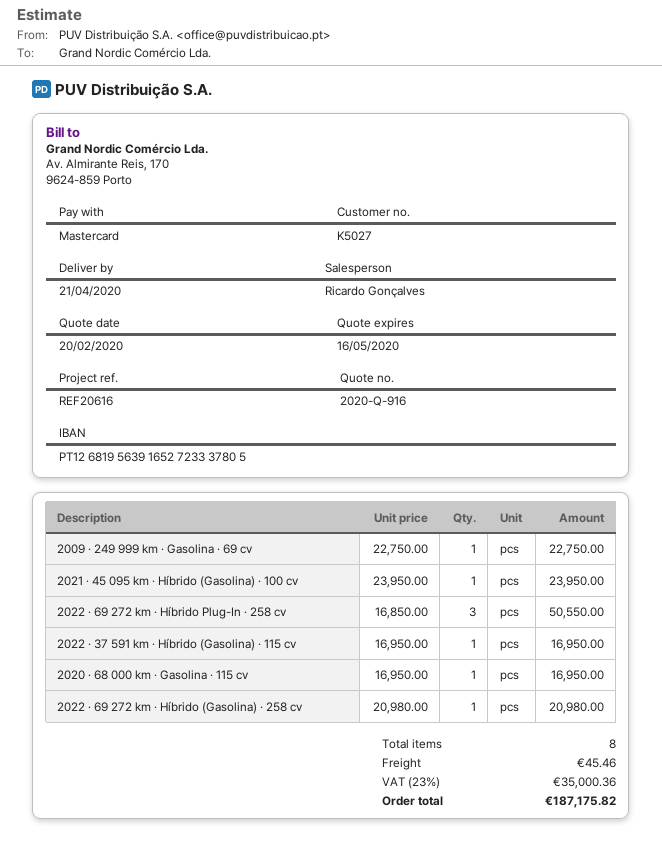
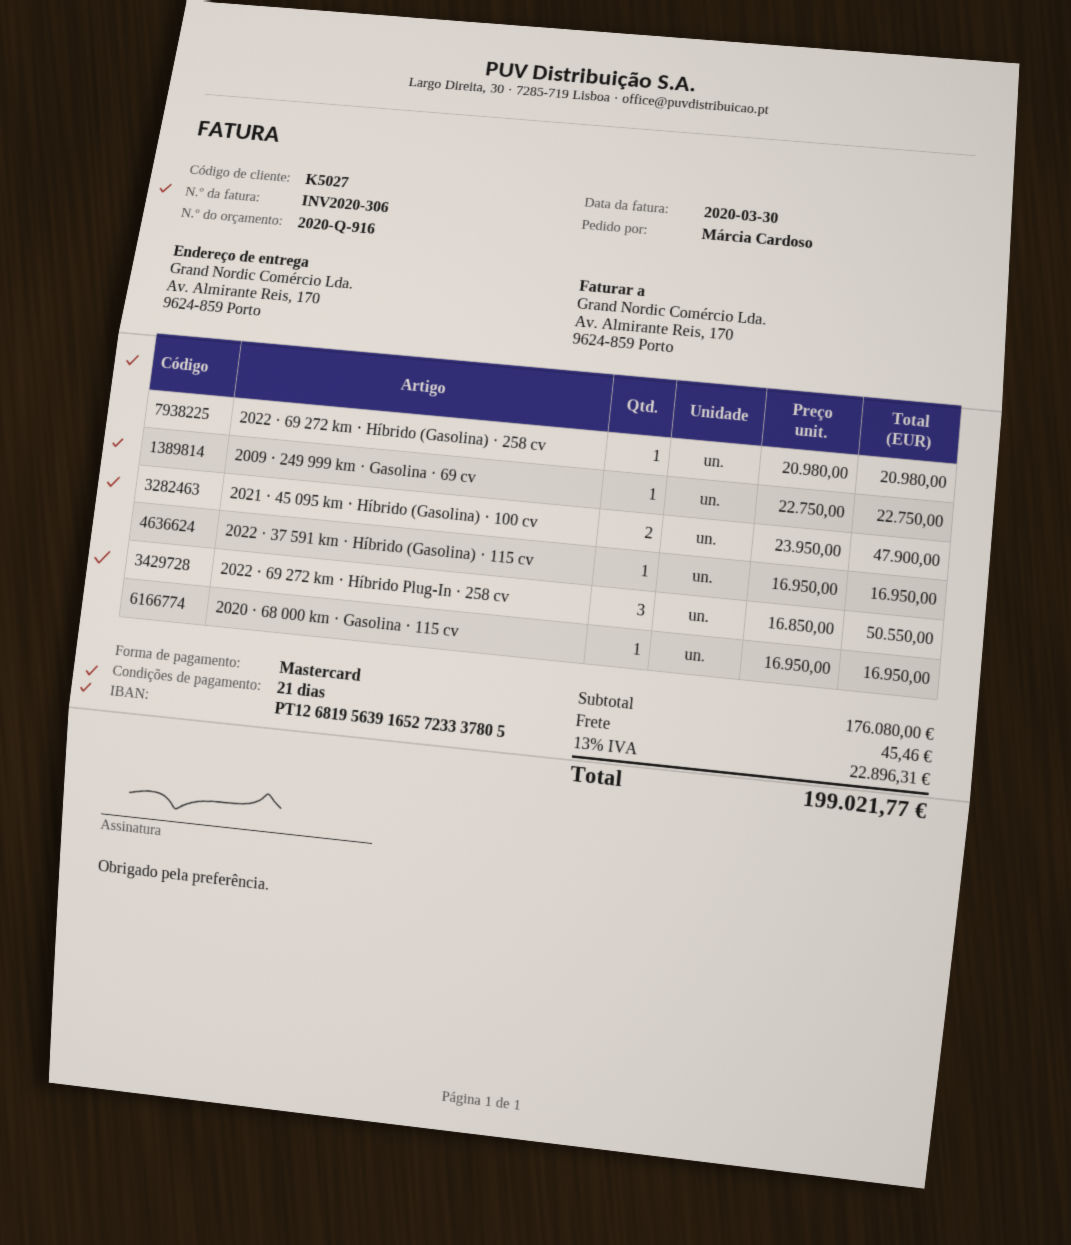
2021 · 45 095 km · Híbrido (Gasolina) · 100 cv: 1 x 23950.00 = 23950.00 -> 2 x 23950.00 = 47900.00
tax: 23% = 35000.36 -> 13% = 22896.31
total: 187175.82 -> 199021.77

